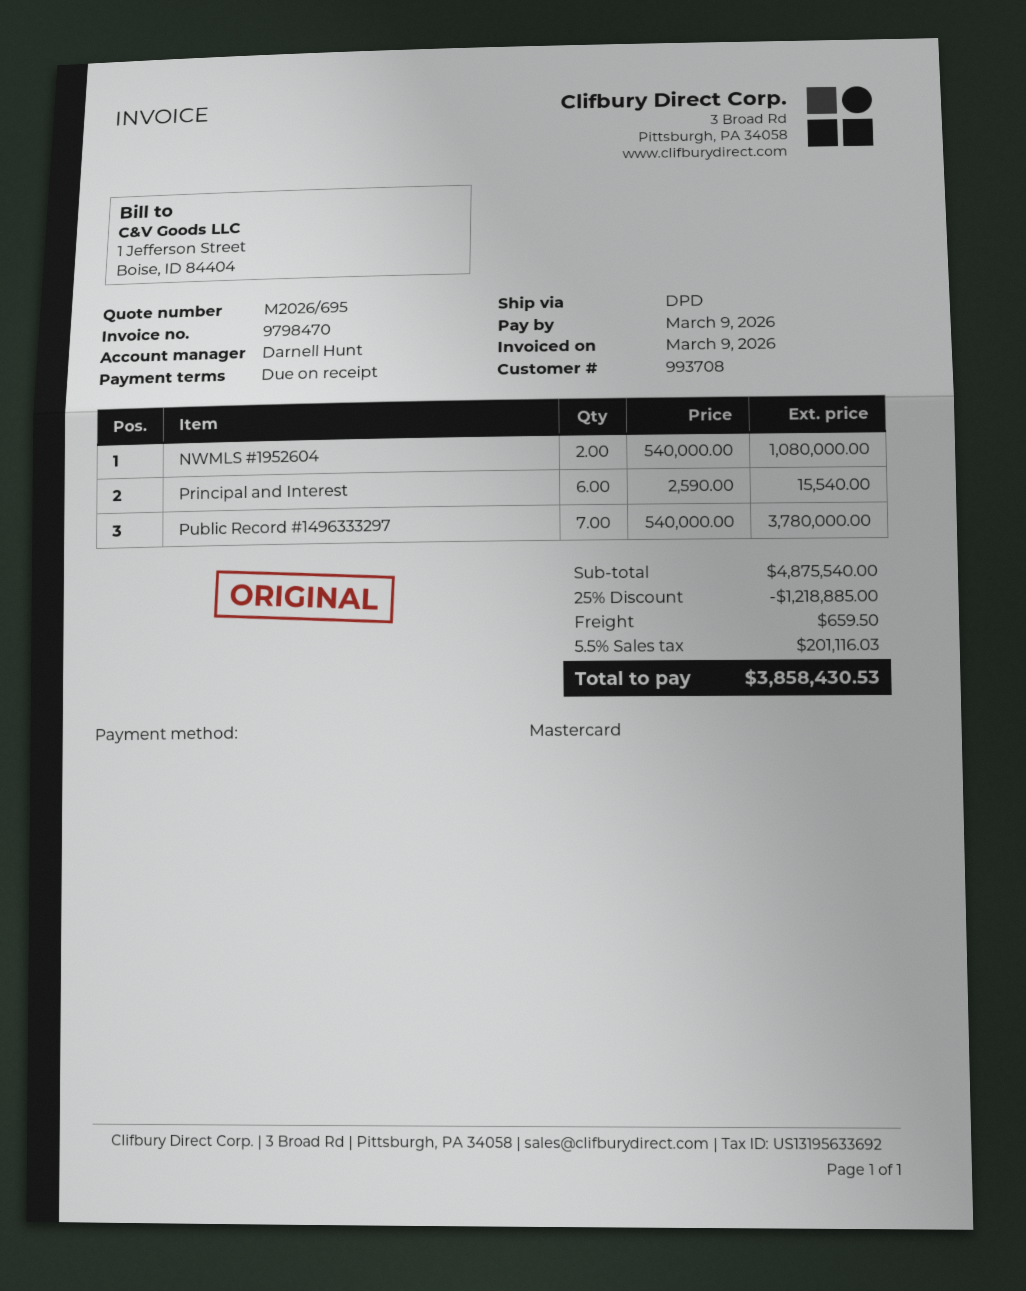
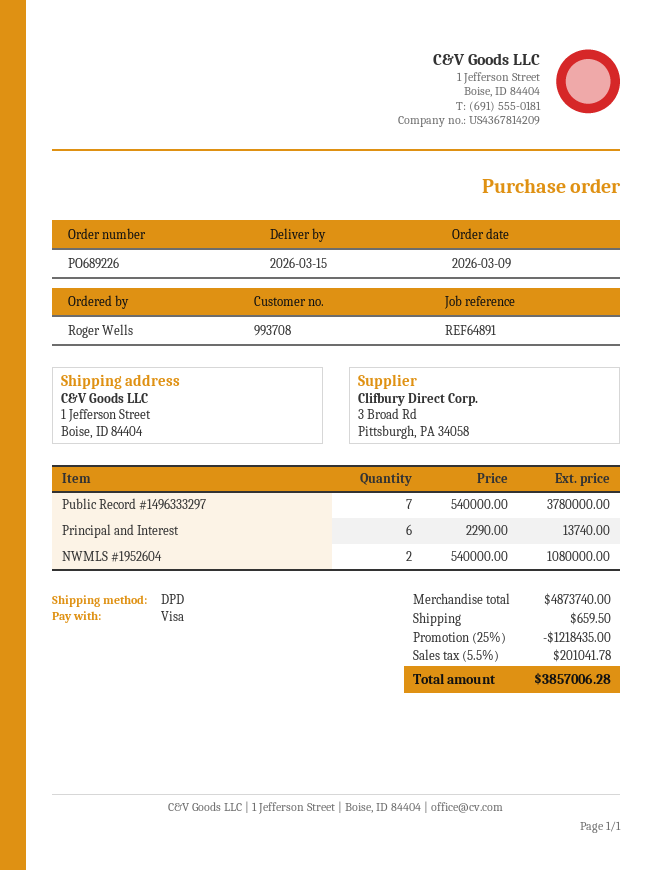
payment method: Mastercard -> Visa
Principal and Interest: 6 x 2590.00 = 15540.00 -> 6 x 2290.00 = 13740.00
subtotal: 4875540.00 -> 4873740.00
discount: 25% = 1218885.00 -> 25% = 1218435.00
tax: 5.5% = 201116.03 -> 5.5% = 201041.78
total: 3858430.53 -> 3857006.28

